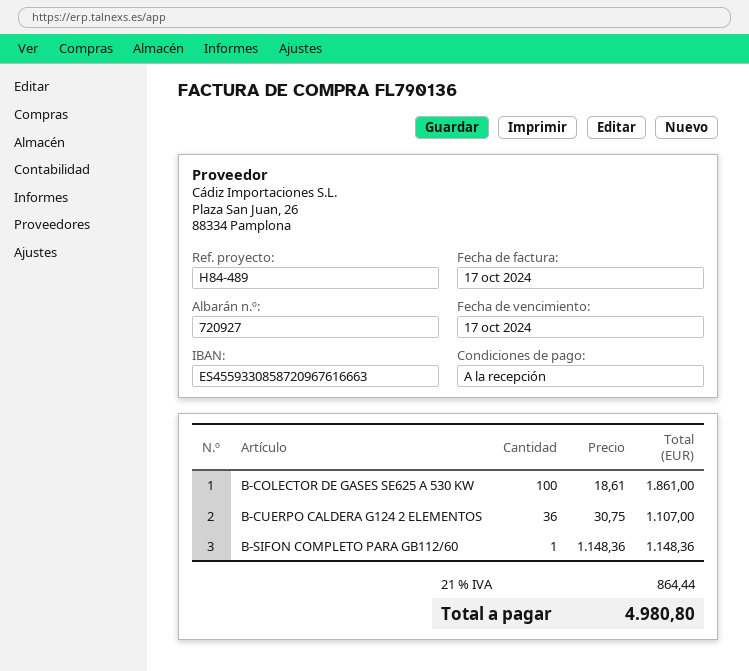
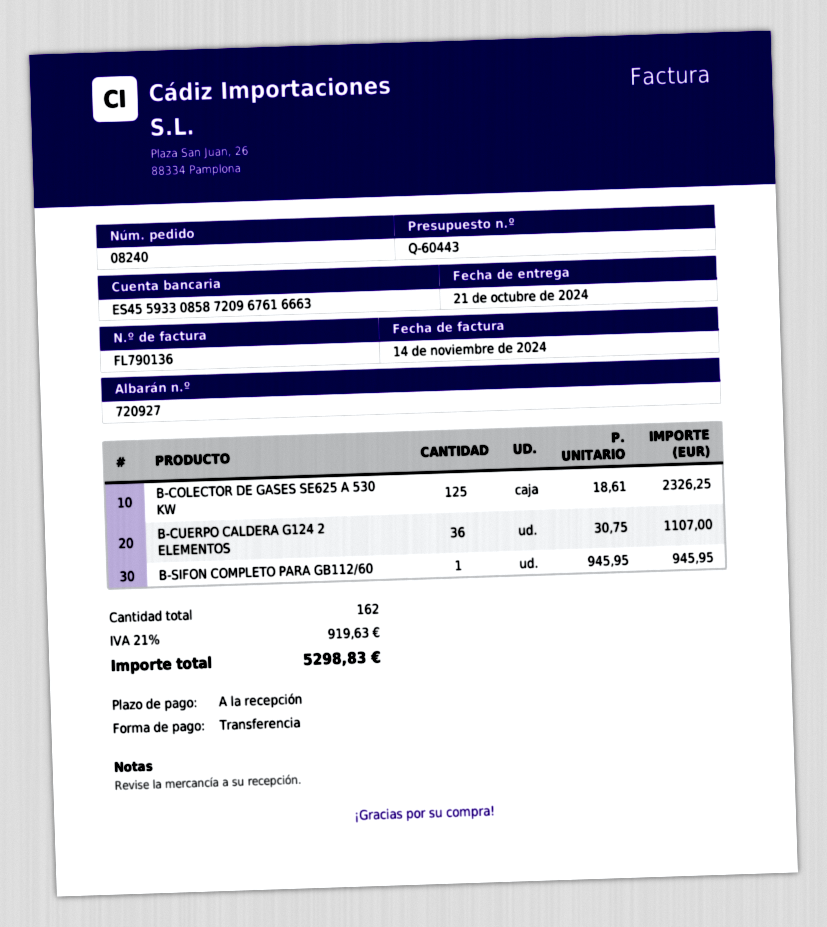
invoice date: 2024-10-17 -> 2024-11-14
B-COLECTOR DE GASES SE625 A 530 KW: 100 x 18.61 = 1861.00 -> 125 x 18.61 = 2326.25
B-SIFON COMPLETO PARA GB112/60: 1 x 1148.36 = 1148.36 -> 1 x 945.95 = 945.95
tax: 21% = 864.44 -> 21% = 919.63
total: 4980.80 -> 5298.83

